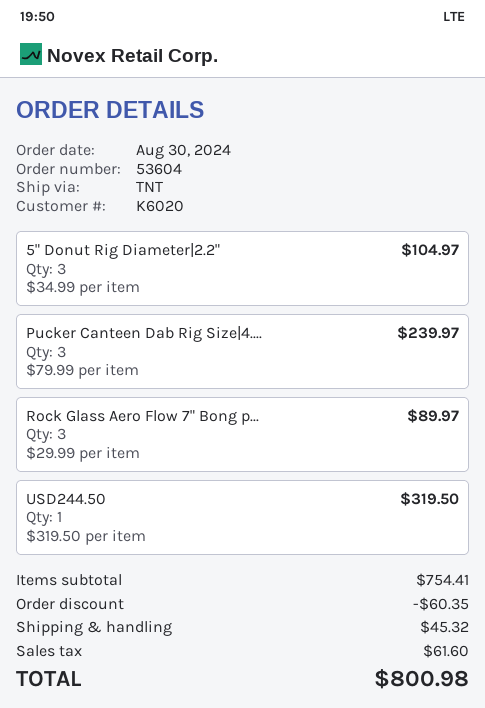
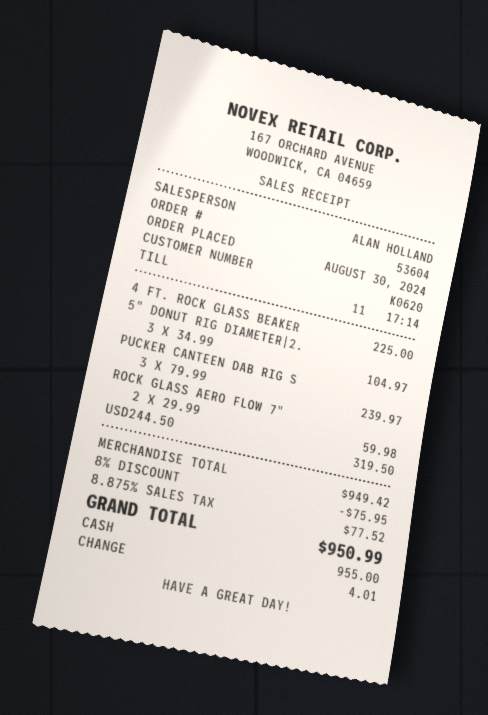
customer number: K6020 -> K0620
Rock Glass Aero Flow 7" Bong p...: 3 x 29.99 = 89.97 -> 2 x 29.99 = 59.98
4 FT. ROCK GLASS BEAKER: none -> 1 x 225.00 = 225.00
subtotal: 754.41 -> 949.42
discount: 60.35 -> 75.95
shipping: 45.32 -> none
tax: 61.60 -> 77.52
total: 800.98 -> 950.99

